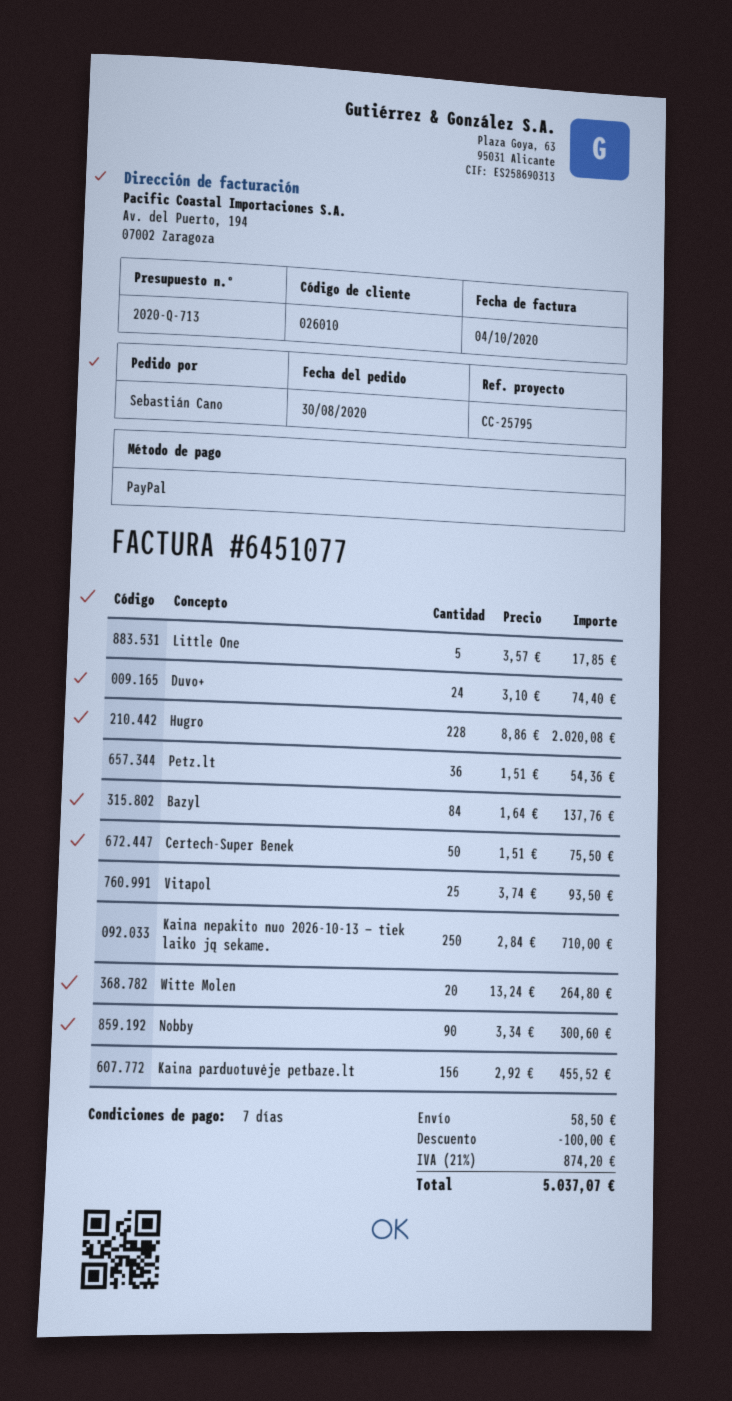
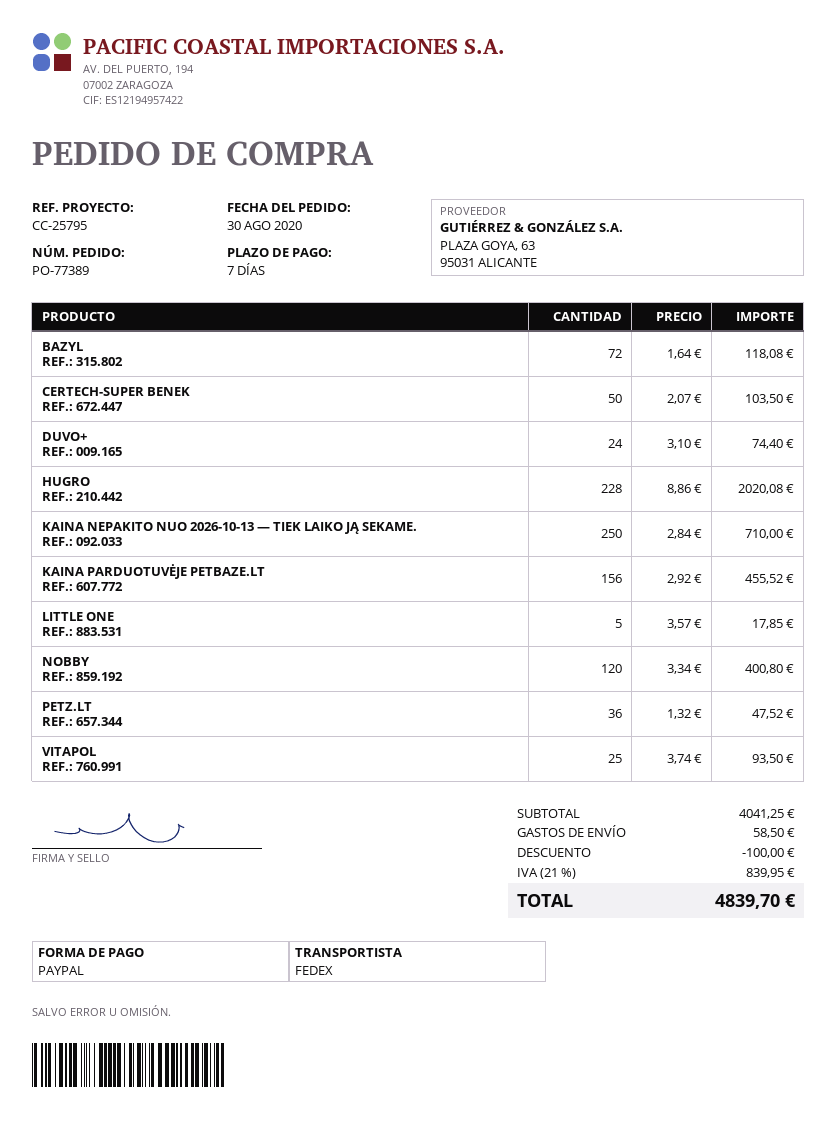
Petz.lt: 36 x 1.51 = 54.36 -> 36 x 1.32 = 47.52
Bazyl: 84 x 1.64 = 137.76 -> 72 x 1.64 = 118.08
Certech-Super Benek: 50 x 1.51 = 75.50 -> 50 x 2.07 = 103.50
Witte Molen: 20 x 13.24 = 264.80 -> none
Nobby: 90 x 3.34 = 300.60 -> 120 x 3.34 = 400.80
tax: 21% = 874.20 -> 21% = 839.95
total: 5037.07 -> 4839.70

